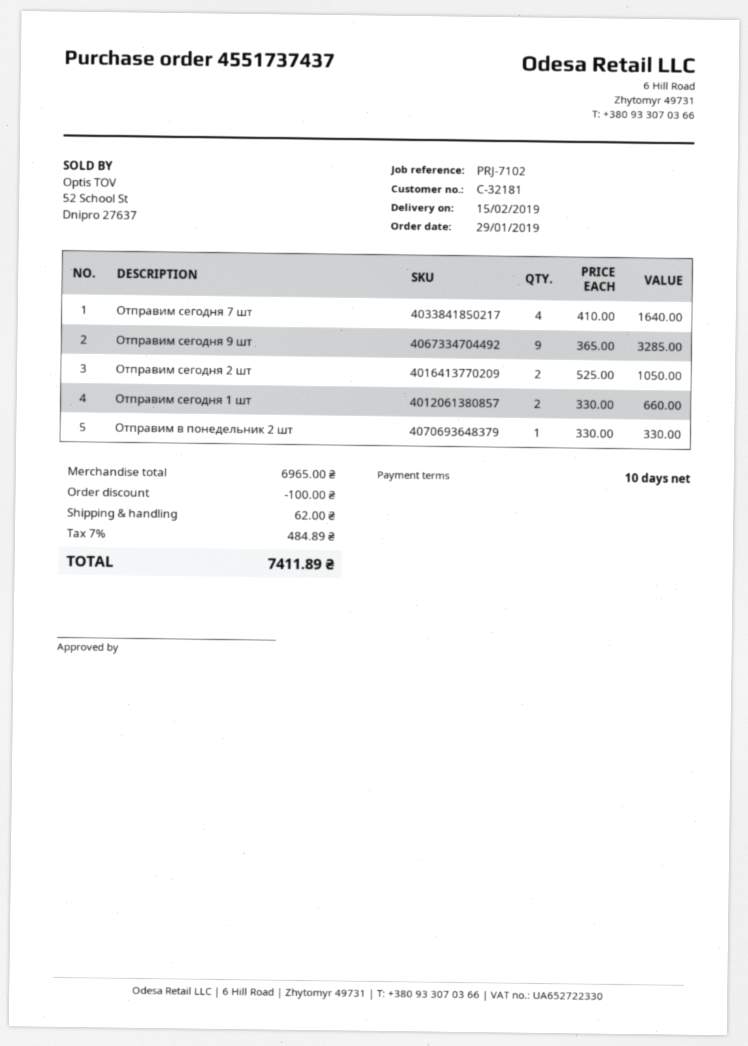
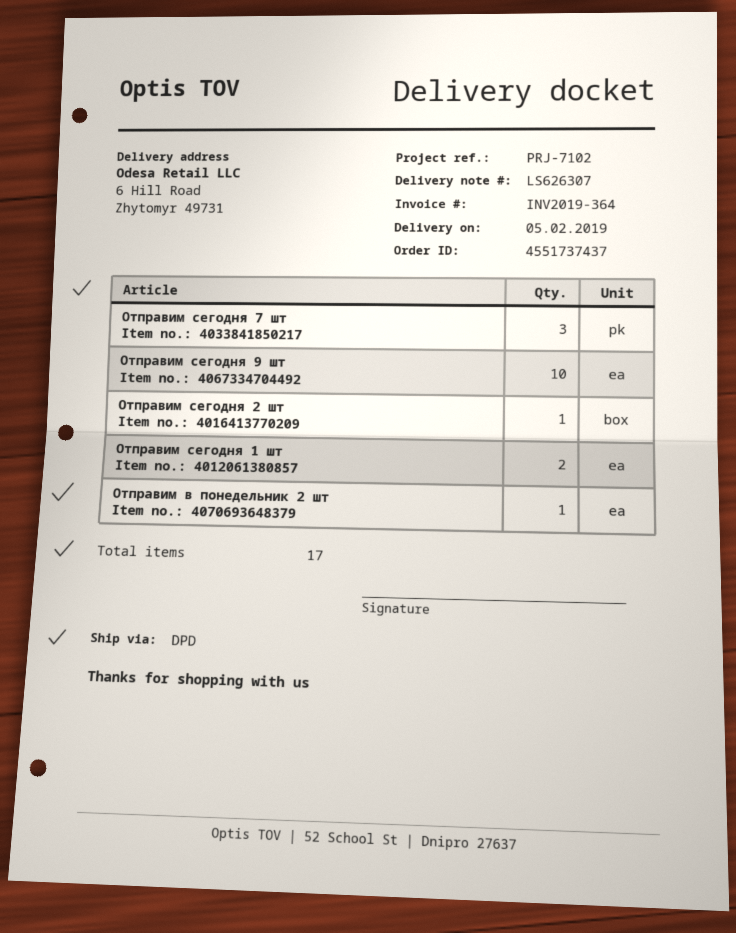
delivery date: 2019-02-15 -> 2019-02-05
Отправим сегодня 7 шт: 4 -> 3
Отправим сегодня 9 шт: 9 -> 10
Отправим сегодня 2 шт: 2 -> 1

